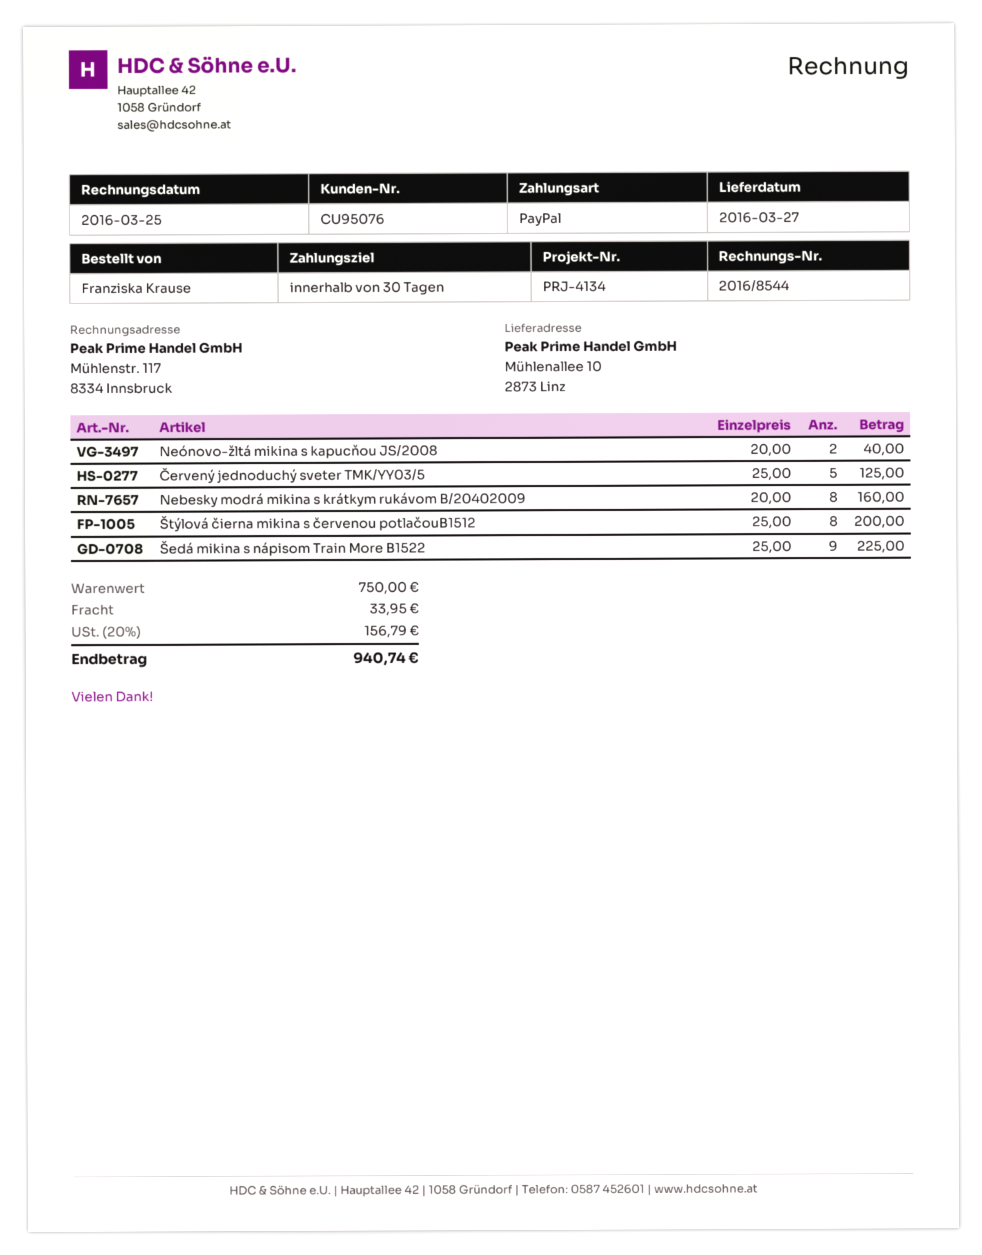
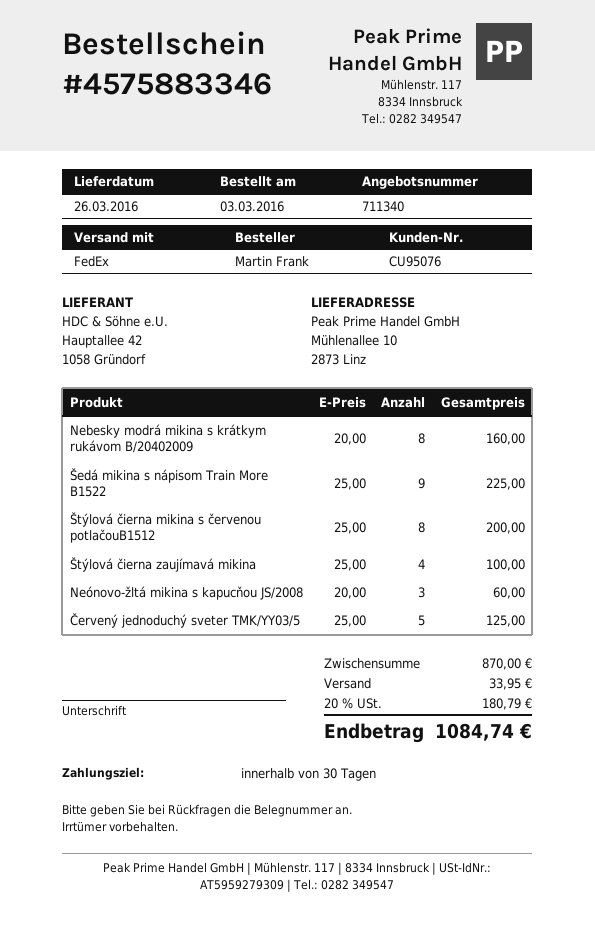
delivery date: 2016-03-27 -> 2016-03-26
ordered by: Franziska Krause -> Martin Frank
Neónovo-žltá mikina s kapucňou JS/2008: 2 x 20.00 = 40.00 -> 3 x 20.00 = 60.00
Štýlová čierna zaujímavá mikina: none -> 4 x 25.00 = 100.00
subtotal: 750.00 -> 870.00
tax: 20% = 156.79 -> 20% = 180.79
total: 940.74 -> 1084.74

